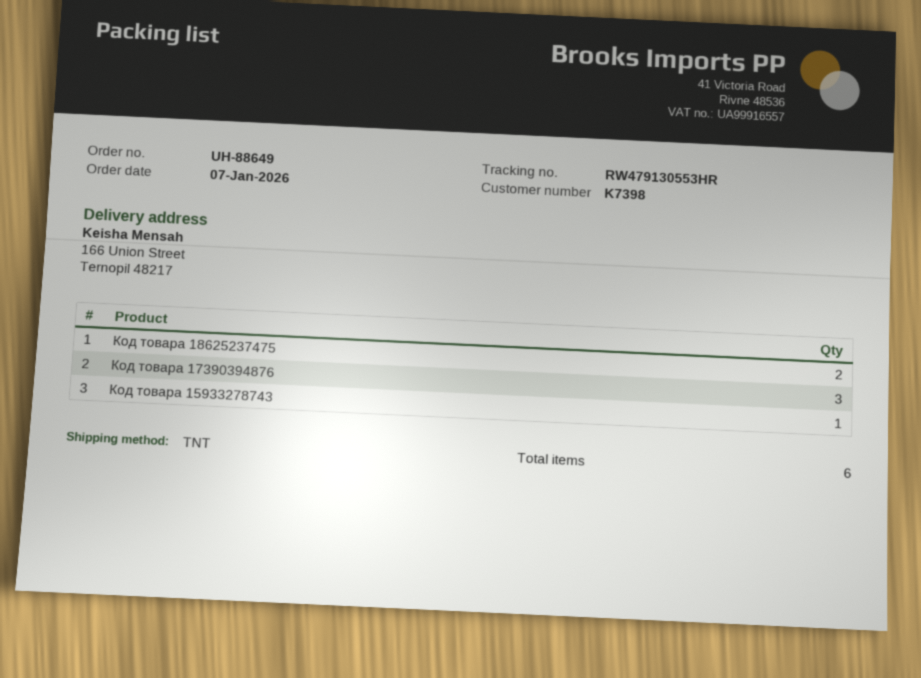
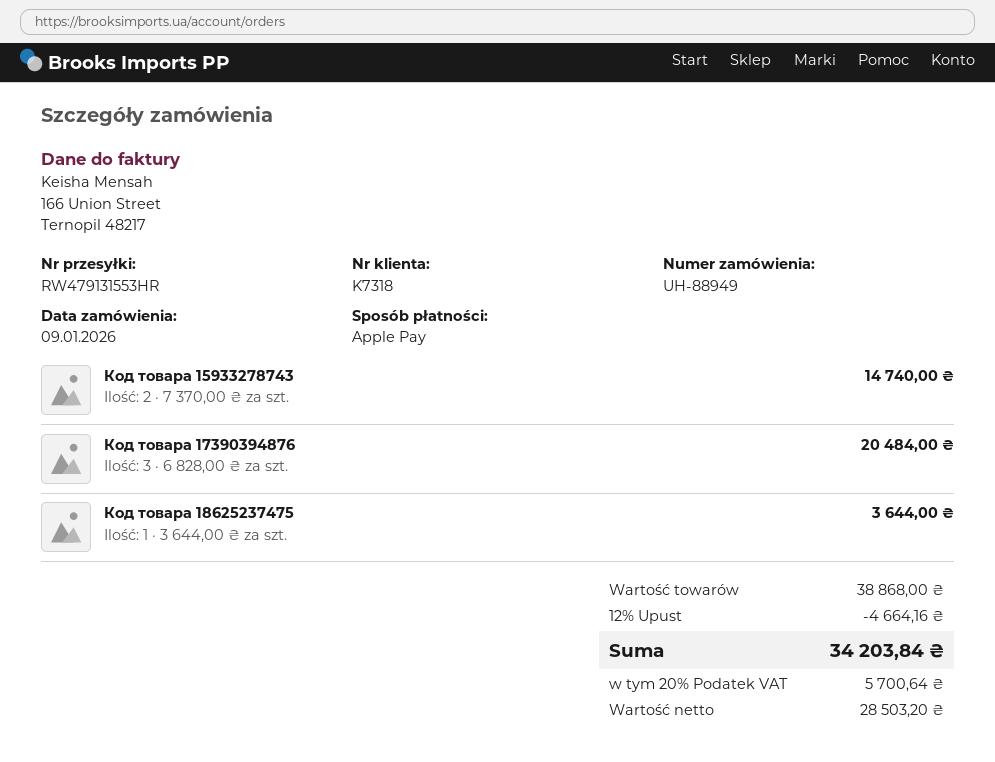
order number: UH-88649 -> UH-88949
order date: 2026-01-07 -> 2026-01-09
customer number: K7398 -> K7318
tracking number: RW479130553HR -> RW479131553HR
Код товара 18625237475: 2 -> 1
Код товара 15933278743: 1 -> 2

